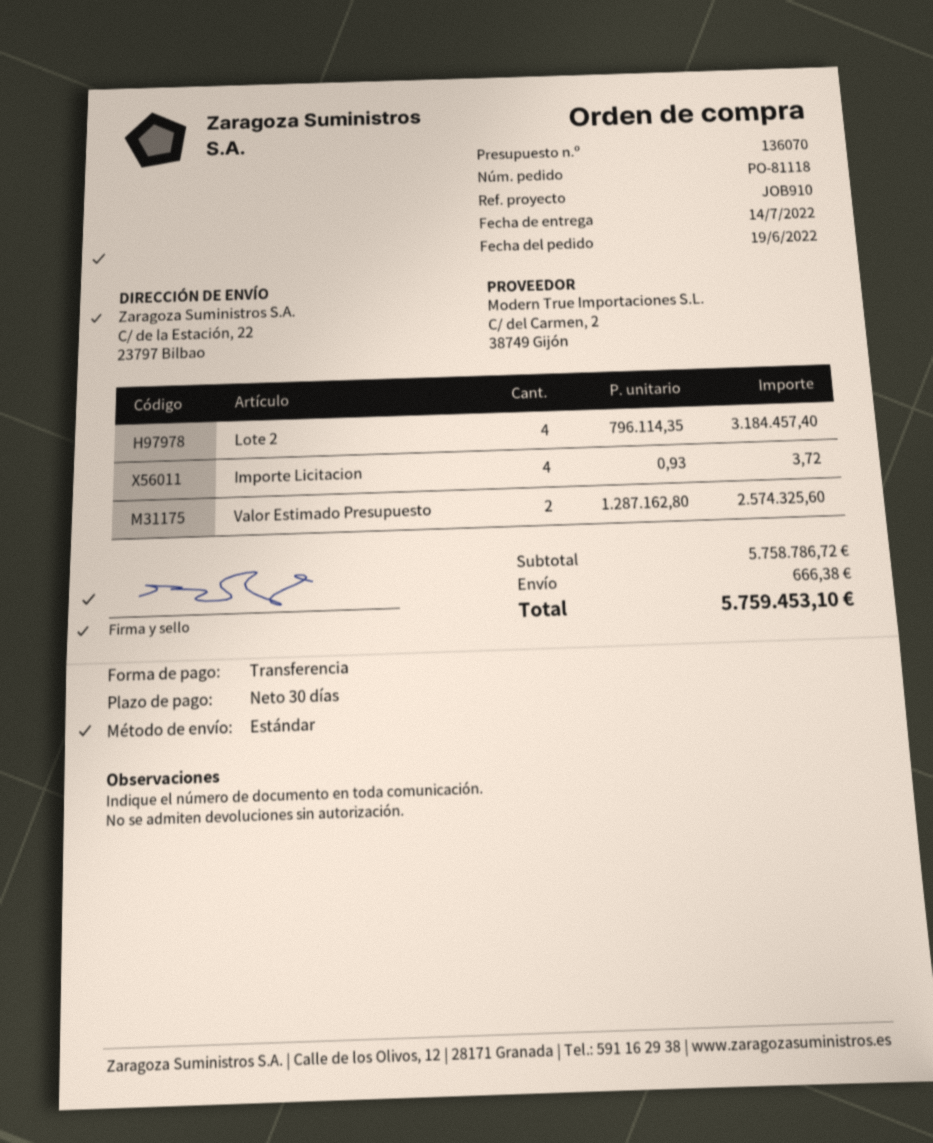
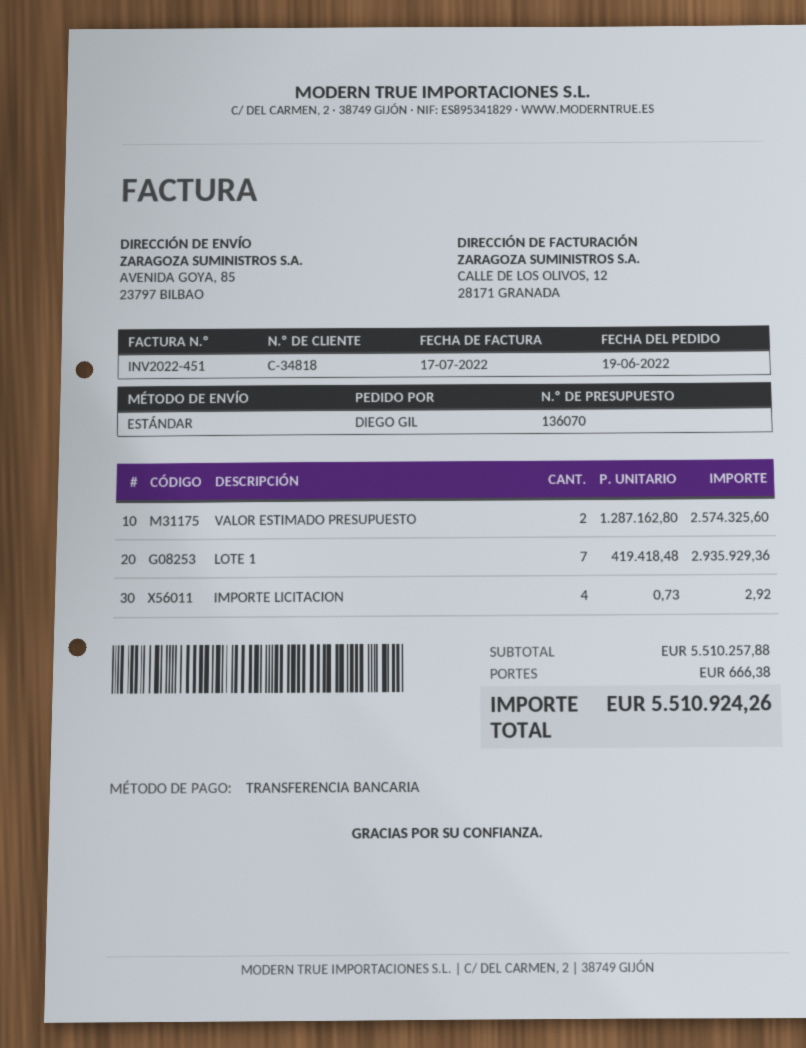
ship to: C/ de la Estación, 22, 23797 Bilbao -> AVENIDA GOYA, 85, 23797 BILBAO
Lote 2: 4 x 796114.35 = 3184457.40 -> none
Importe Licitacion: 4 x 0.93 = 3.72 -> 4 x 0.73 = 2.92
LOTE 1: none -> 7 x 419418.48 = 2935929.36
subtotal: 5758786.72 -> 5510257.88
total: 5759453.10 -> 5510924.26

